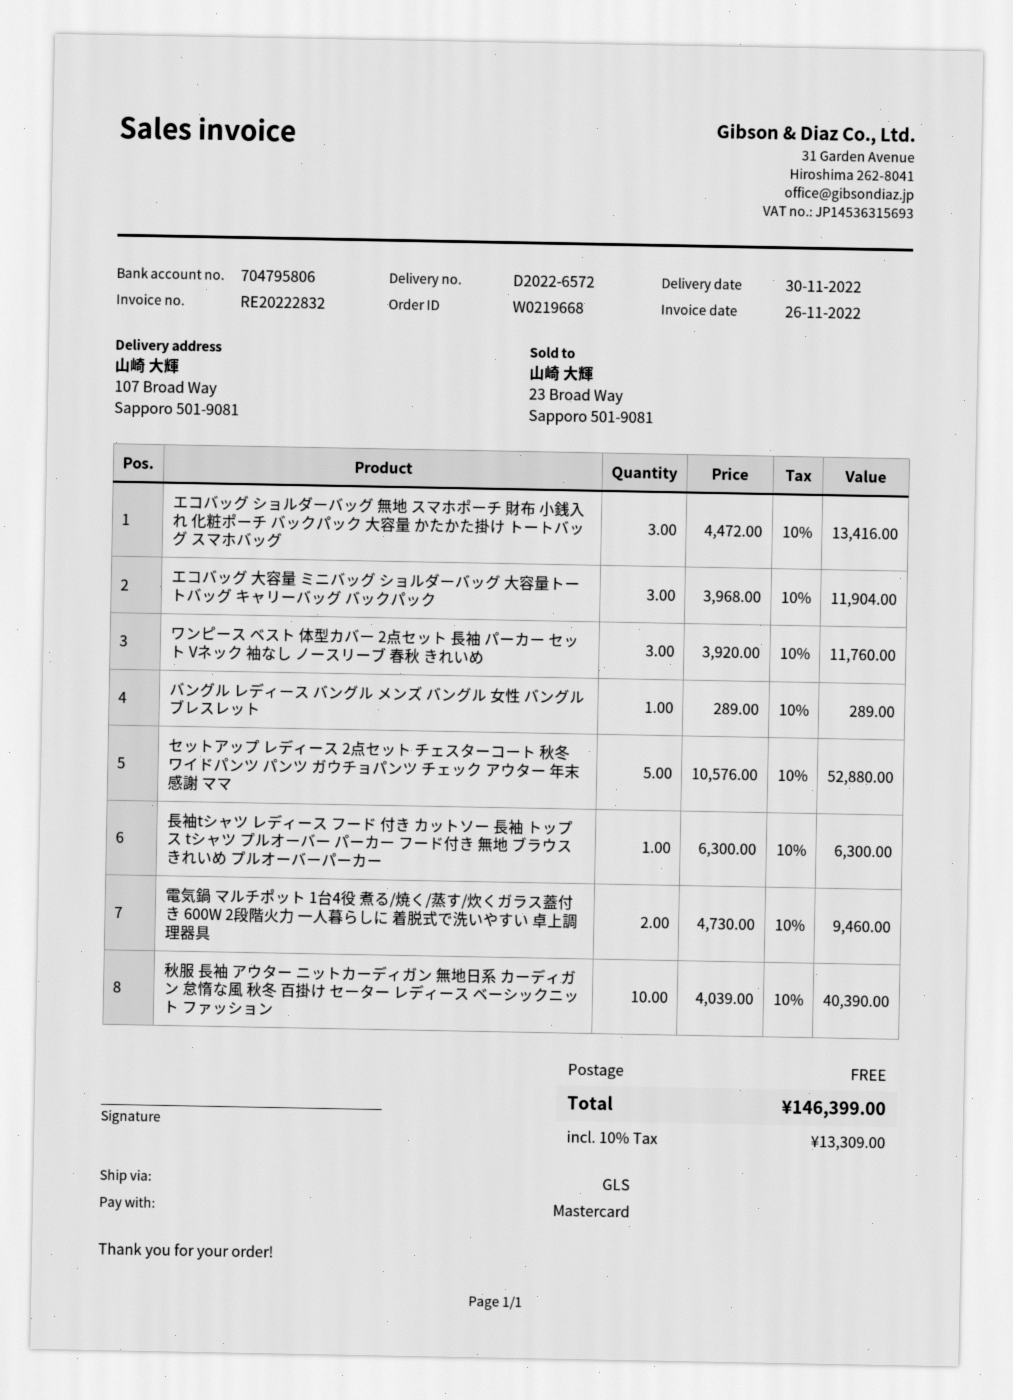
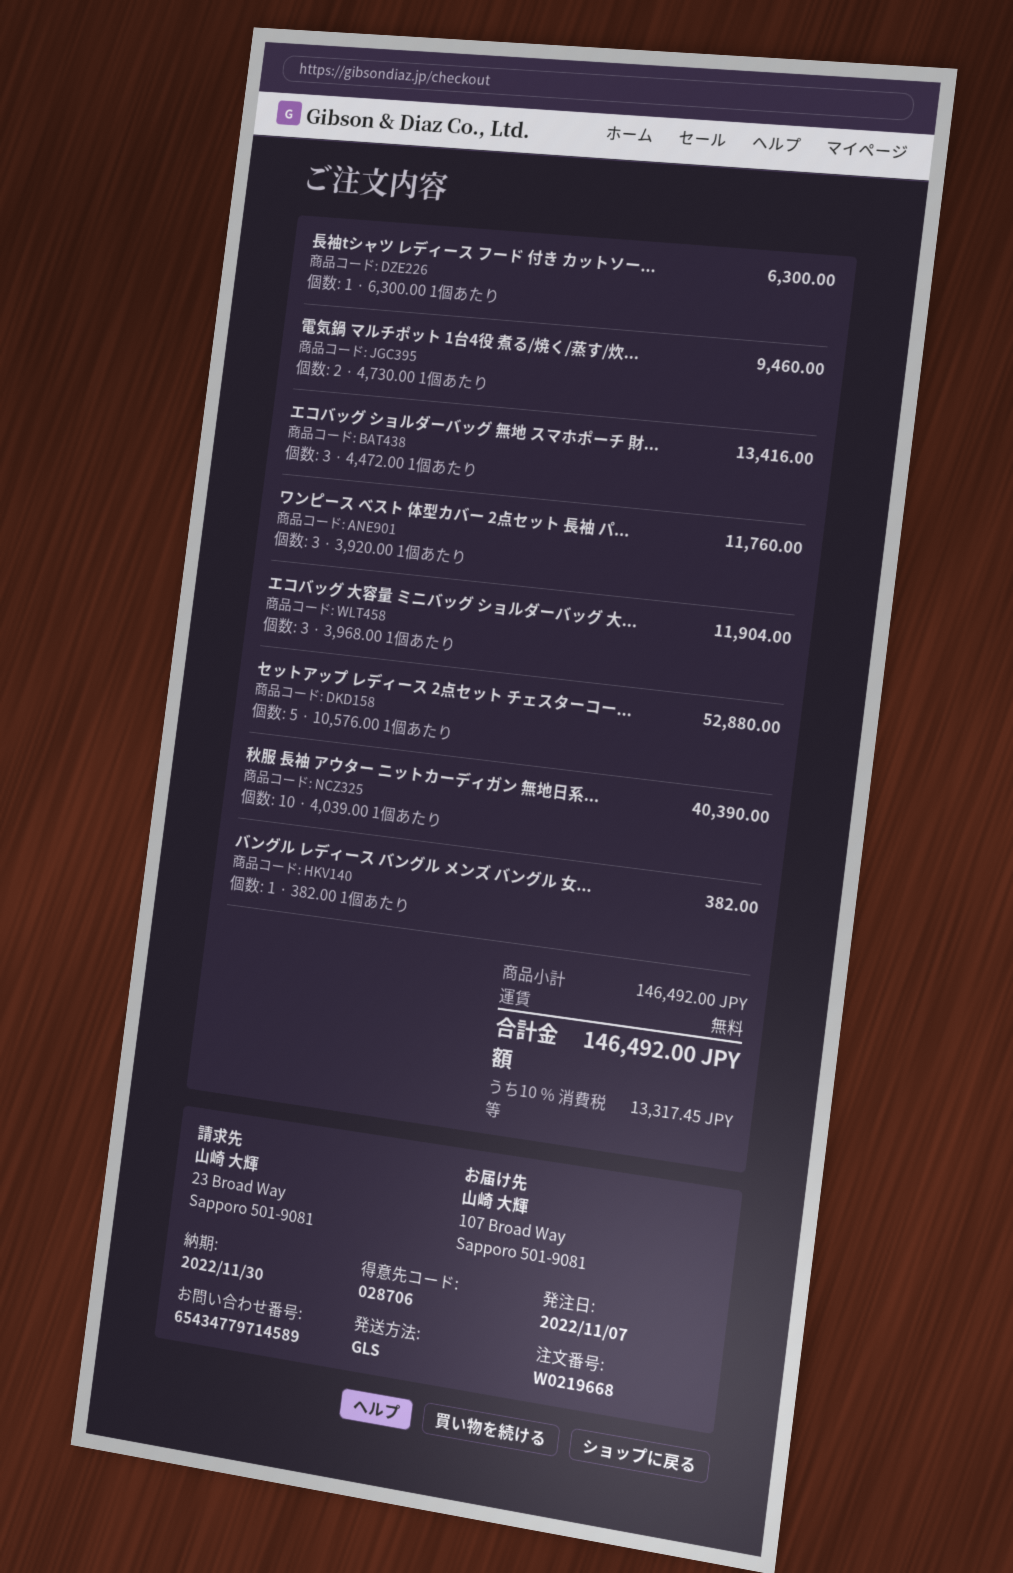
バングル レディース バングル メンズ バングル 女性 バングル ブレスレット: 1 x 289.00 = 289.00 -> 1 x 382.00 = 382.00
tax: 10% = 13309.00 -> 10% = 13317.45
total: 146399.00 -> 146492.00

